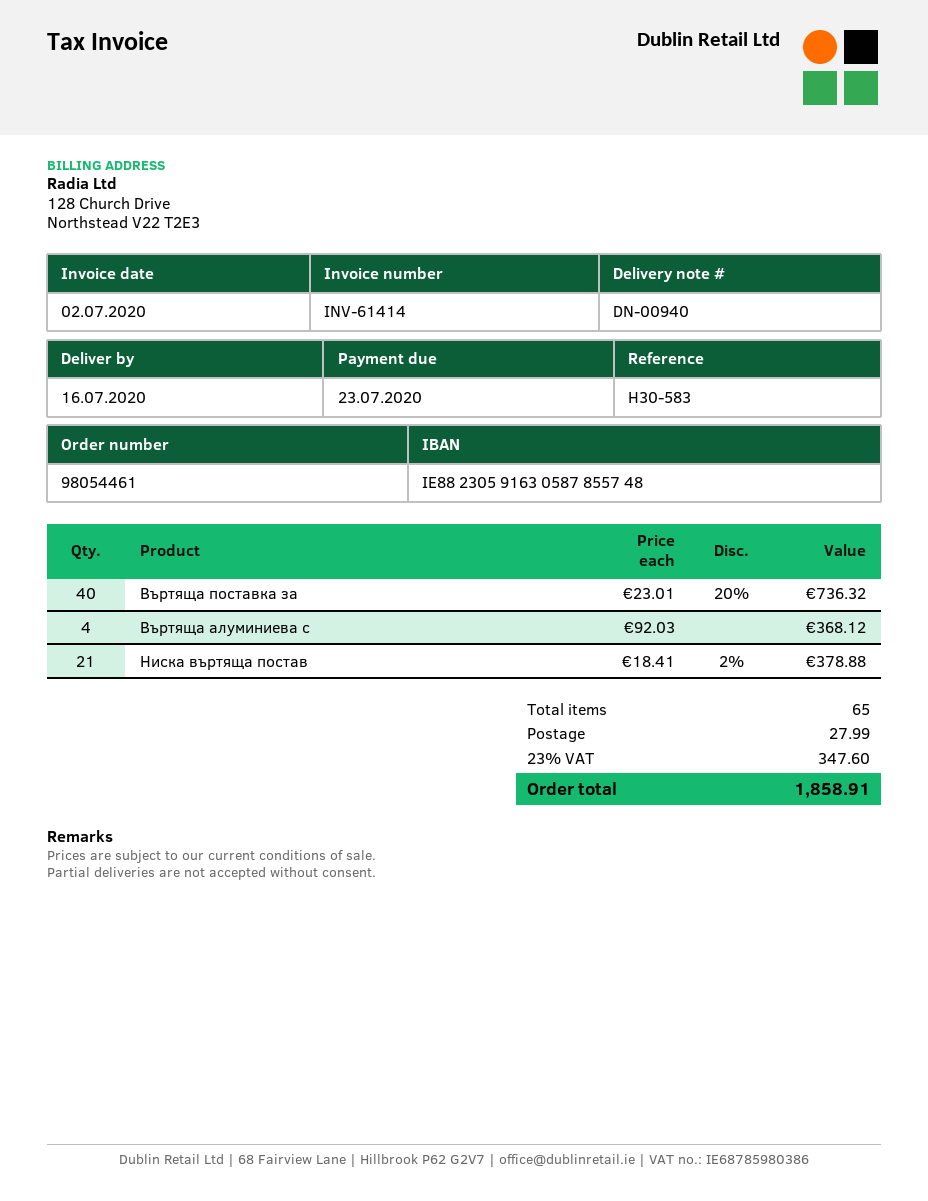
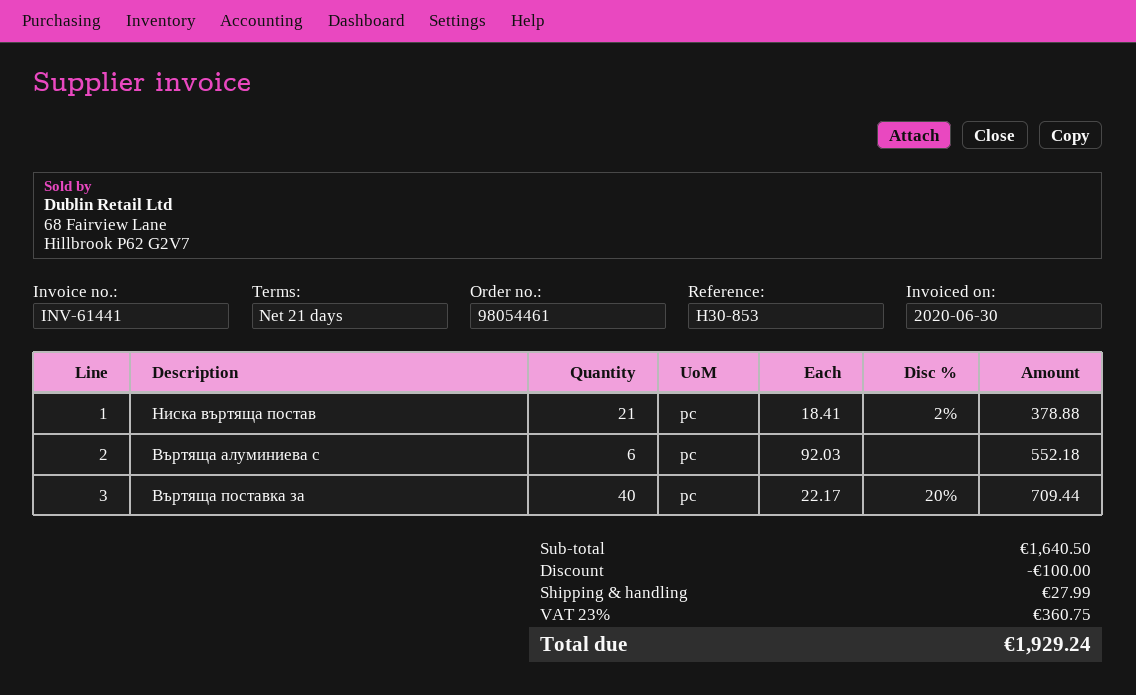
invoice number: INV-61414 -> INV-61441
invoice date: 2020-07-02 -> 2020-06-30
reference: H30-583 -> H30-853
Въртяща поставка за: 40 x 23.01 - 20% = 736.32 -> 40 x 22.17 - 20% = 709.44
Въртяща алуминиева с: 4 x 92.03 = 368.12 -> 6 x 92.03 = 552.18
discount: none -> 100.00
tax: 23% = 347.60 -> 23% = 360.75
total: 1858.91 -> 1929.24

